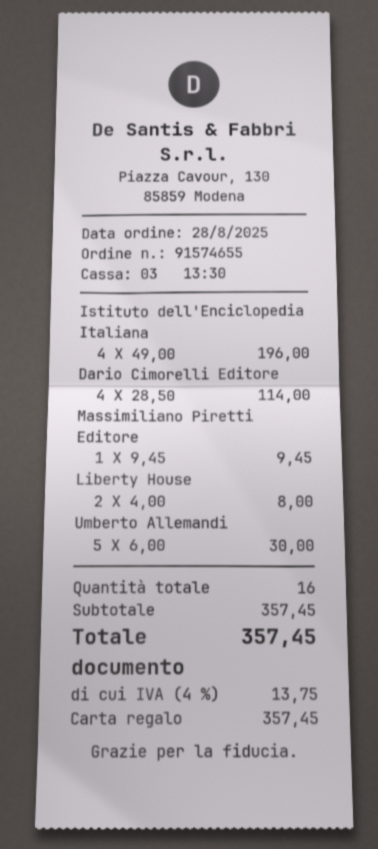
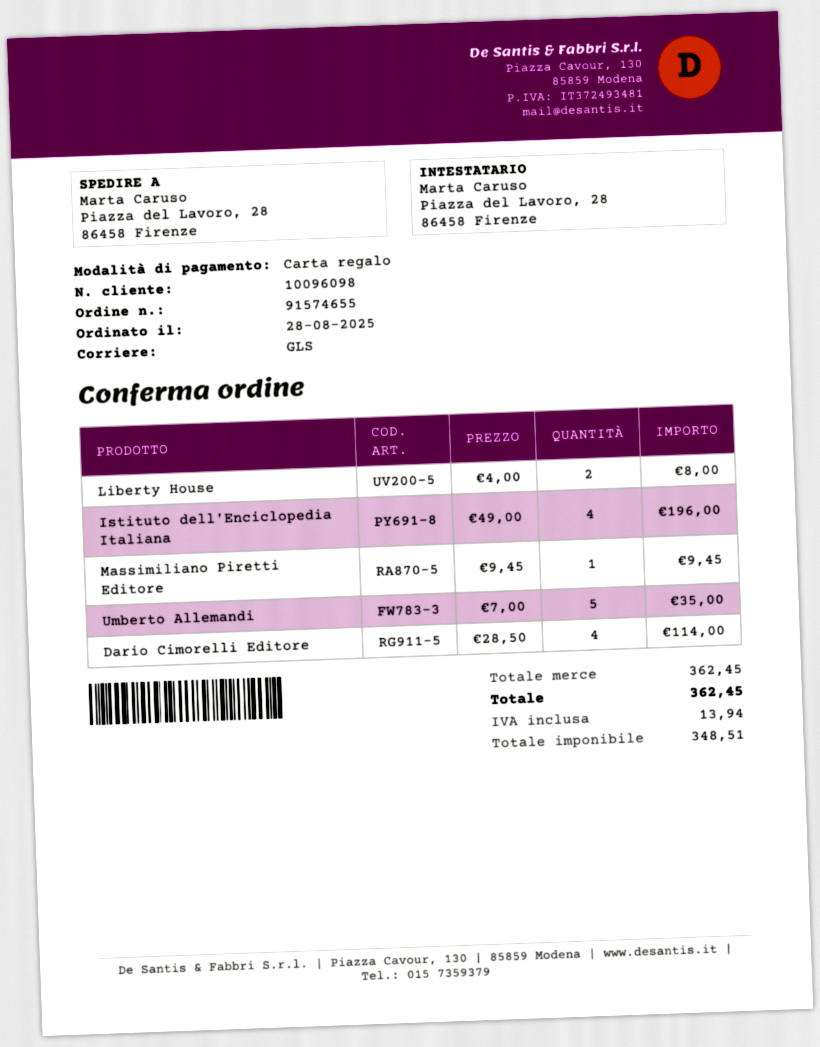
Umberto Allemandi: 5 x 6.00 = 30.00 -> 5 x 7.00 = 35.00
subtotal: 357.45 -> 362.45
tax: 13.75 -> 13.94
total: 357.45 -> 362.45

